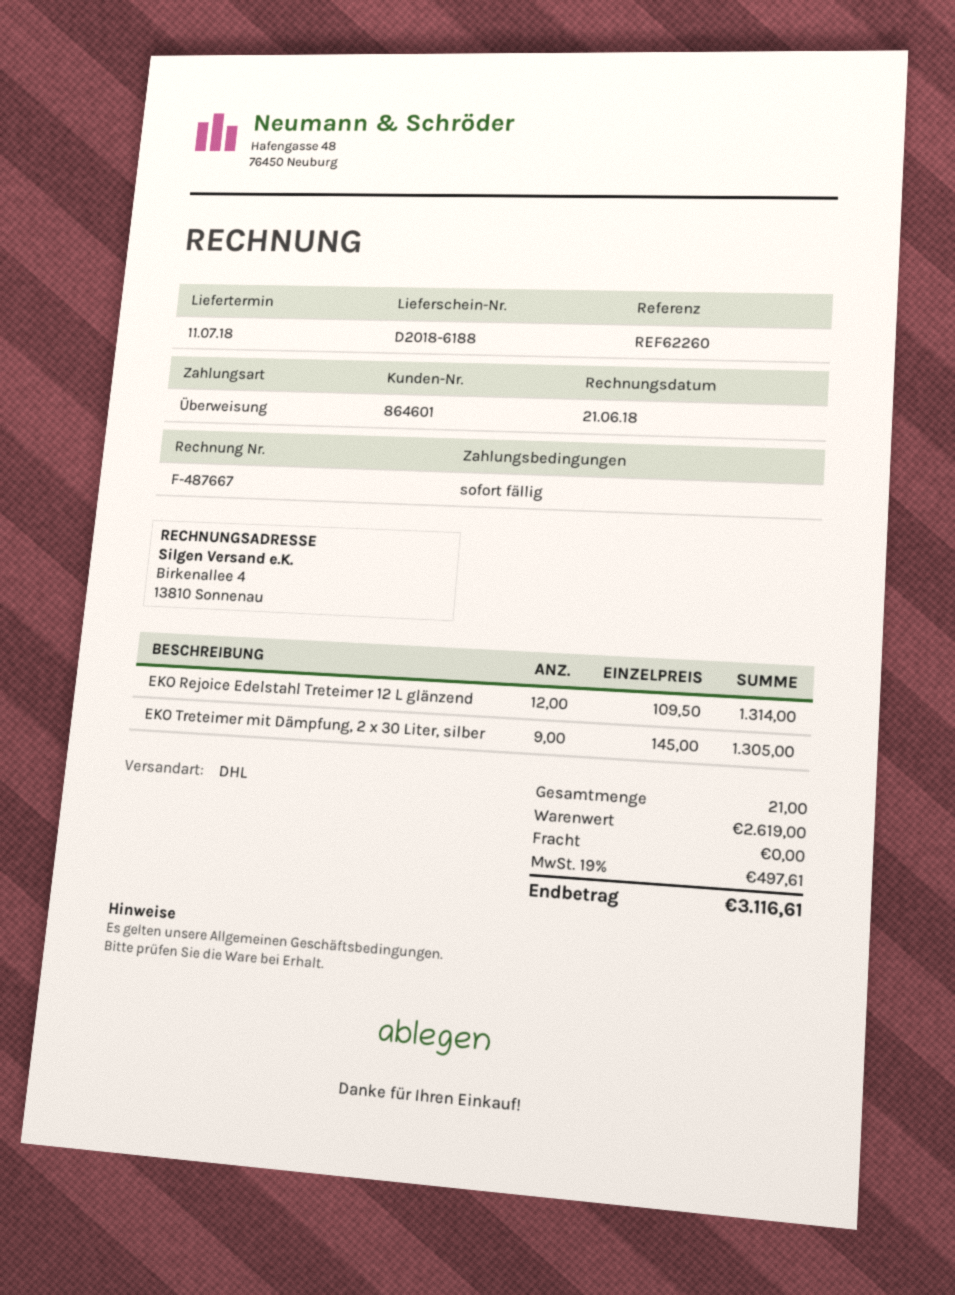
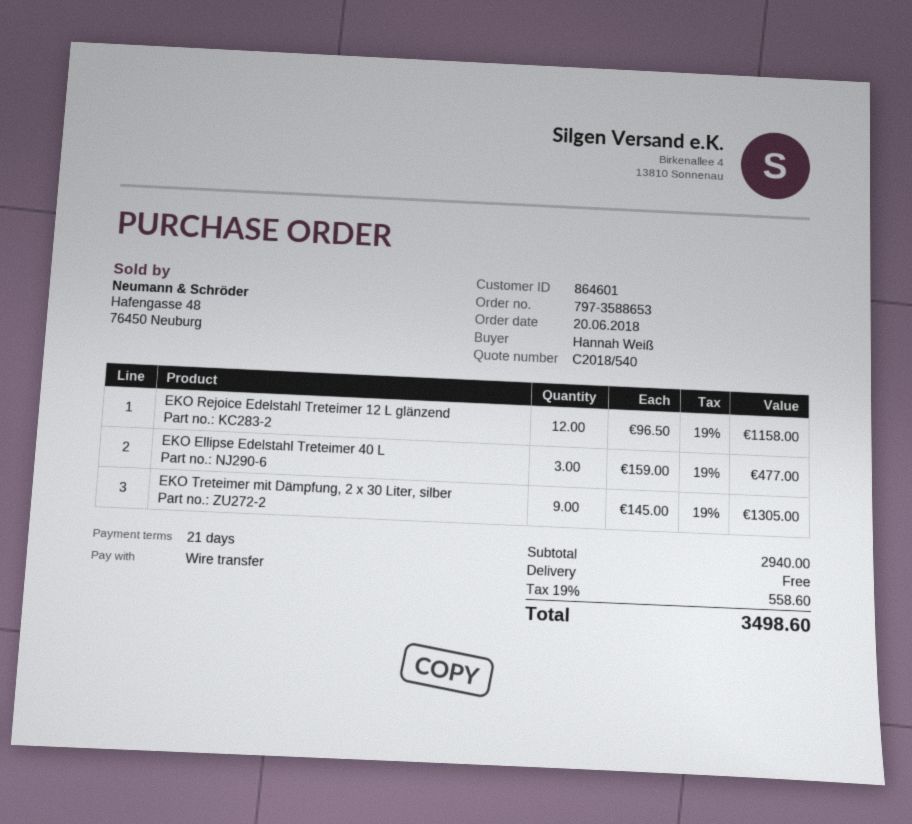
payment terms: on receipt -> 21 days
EKO Rejoice Edelstahl Treteimer 12 L glänzend: 12 x 109.50 = 1314.00 -> 12 x 96.50 = 1158.00
EKO Ellipse Edelstahl Treteimer 40 L: none -> 3 x 159.00 = 477.00
subtotal: 2619.00 -> 2940.00
tax: 19% = 497.61 -> 19% = 558.60
total: 3116.61 -> 3498.60

